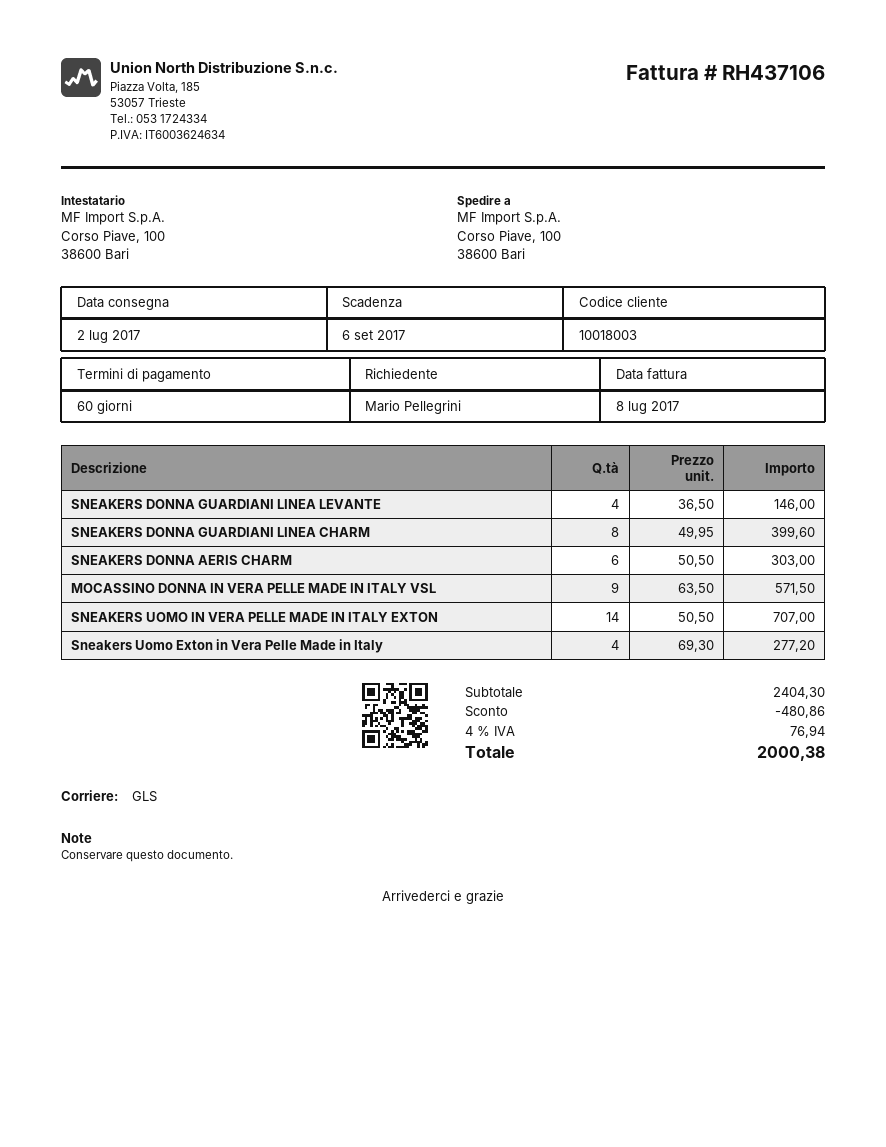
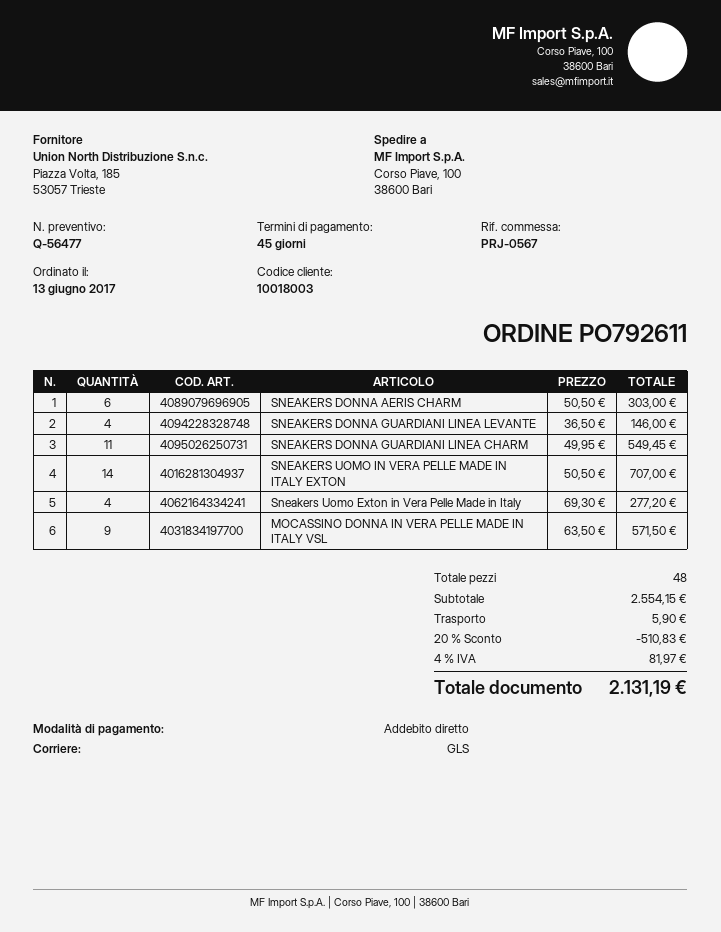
payment terms: 60 days -> 45 days
SNEAKERS DONNA GUARDIANI LINEA CHARM: 8 x 49.95 = 399.60 -> 11 x 49.95 = 549.45
subtotal: 2404.30 -> 2554.15
discount: 480.86 -> 510.83
shipping: none -> 5.90
tax: 4% = 76.94 -> 4% = 81.97
total: 2000.38 -> 2131.19

